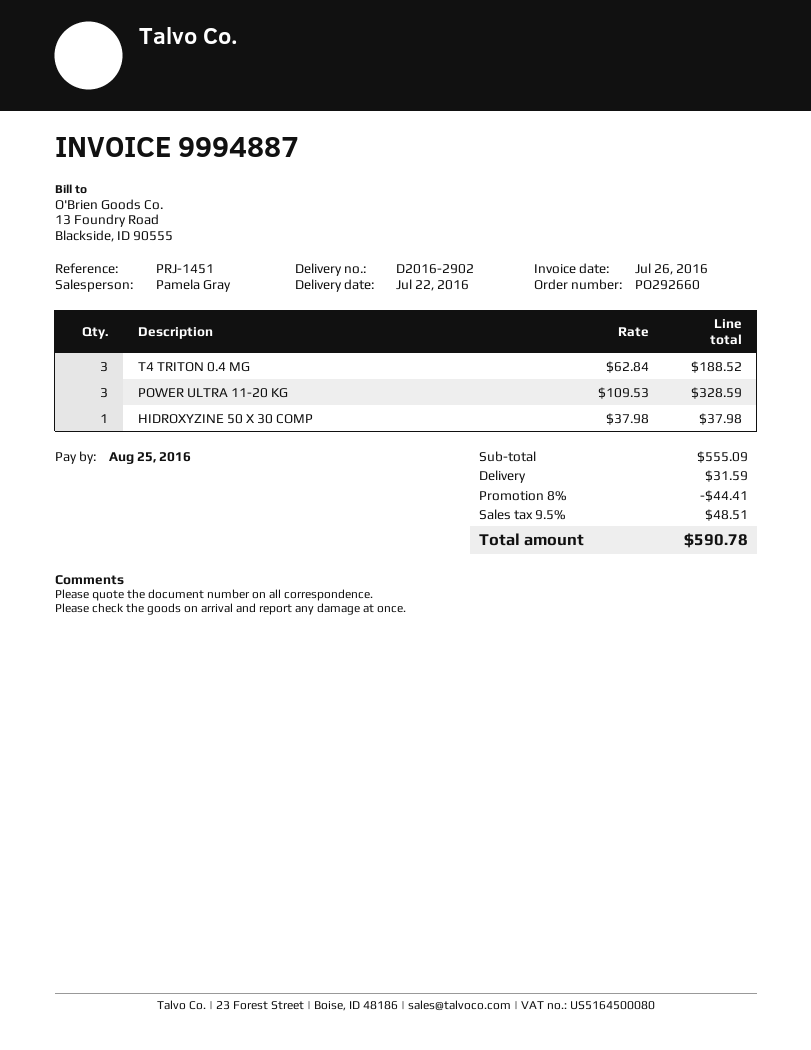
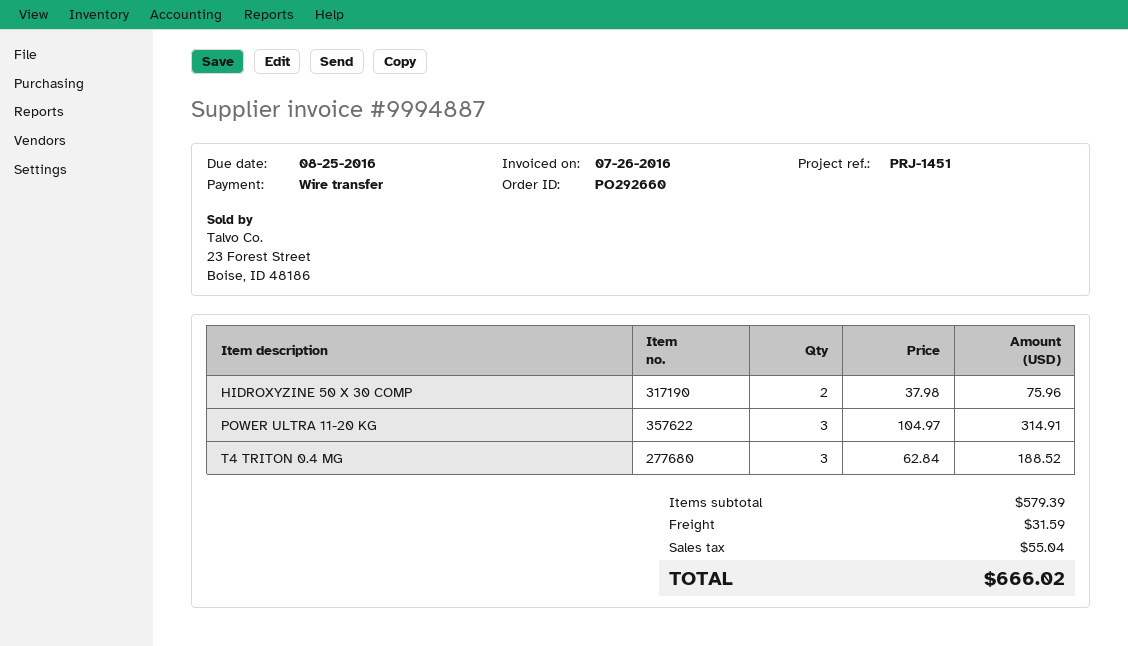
POWER ULTRA 11-20 KG: 3 x 109.53 = 328.59 -> 3 x 104.97 = 314.91
HIDROXYZINE 50 X 30 COMP: 1 x 37.98 = 37.98 -> 2 x 37.98 = 75.96
subtotal: 555.09 -> 579.39
discount: 8% = 44.41 -> none
tax: 48.51 -> 55.04
total: 590.78 -> 666.02

